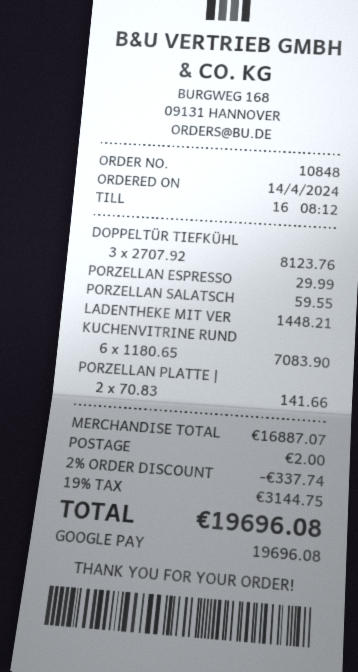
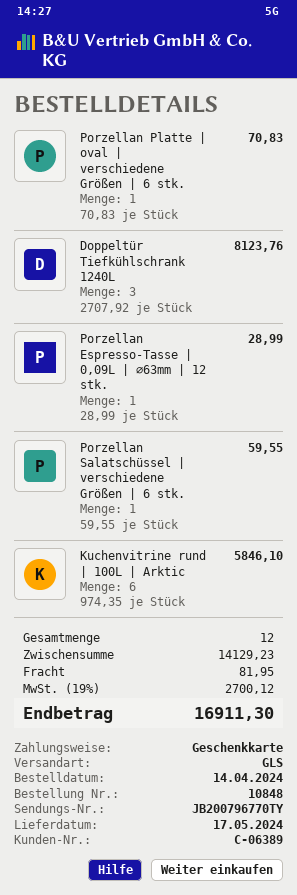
payment method: Google Pay -> gift card
PORZELLAN ESPRESSO: 1 x 29.99 = 29.99 -> 1 x 28.99 = 28.99
LADENTHEKE MIT VER: 1 x 1448.21 = 1448.21 -> none
KUCHENVITRINE RUND: 6 x 1180.65 = 7083.90 -> 6 x 974.35 = 5846.10
PORZELLAN PLATTE |: 2 x 70.83 = 141.66 -> 1 x 70.83 = 70.83
subtotal: 16887.07 -> 14129.23
discount: 2% = 337.74 -> none
shipping: 2.00 -> 81.95
tax: 19% = 3144.75 -> 19% = 2700.12
total: 19696.08 -> 16911.30

